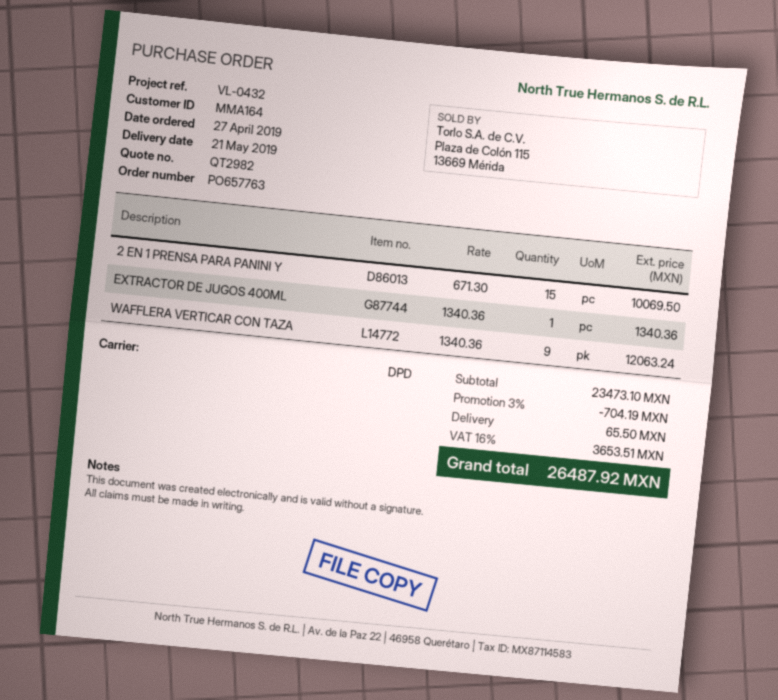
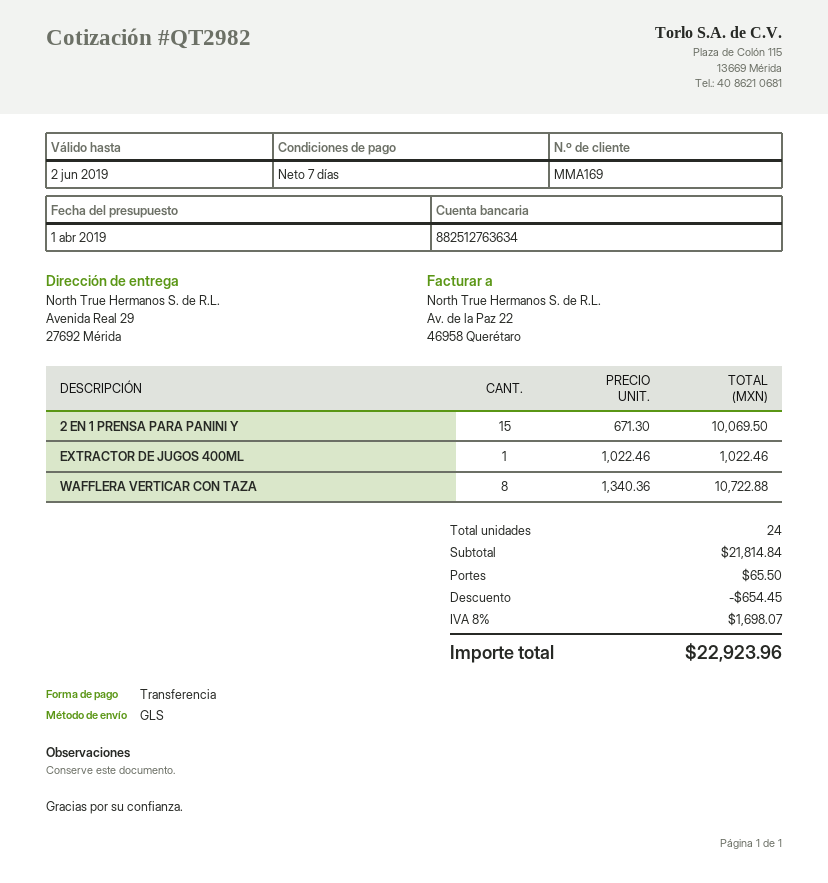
customer number: MMA164 -> MMA169
shipping method: DPD -> GLS
EXTRACTOR DE JUGOS 400ML: 1 x 1340.36 = 1340.36 -> 1 x 1022.46 = 1022.46
WAFFLERA VERTICAR CON TAZA: 9 x 1340.36 = 12063.24 -> 8 x 1340.36 = 10722.88
subtotal: 23473.10 -> 21814.84
discount: 704.19 -> 654.45
tax: 16% = 3653.51 -> 8% = 1698.07
total: 26487.92 -> 22923.96

